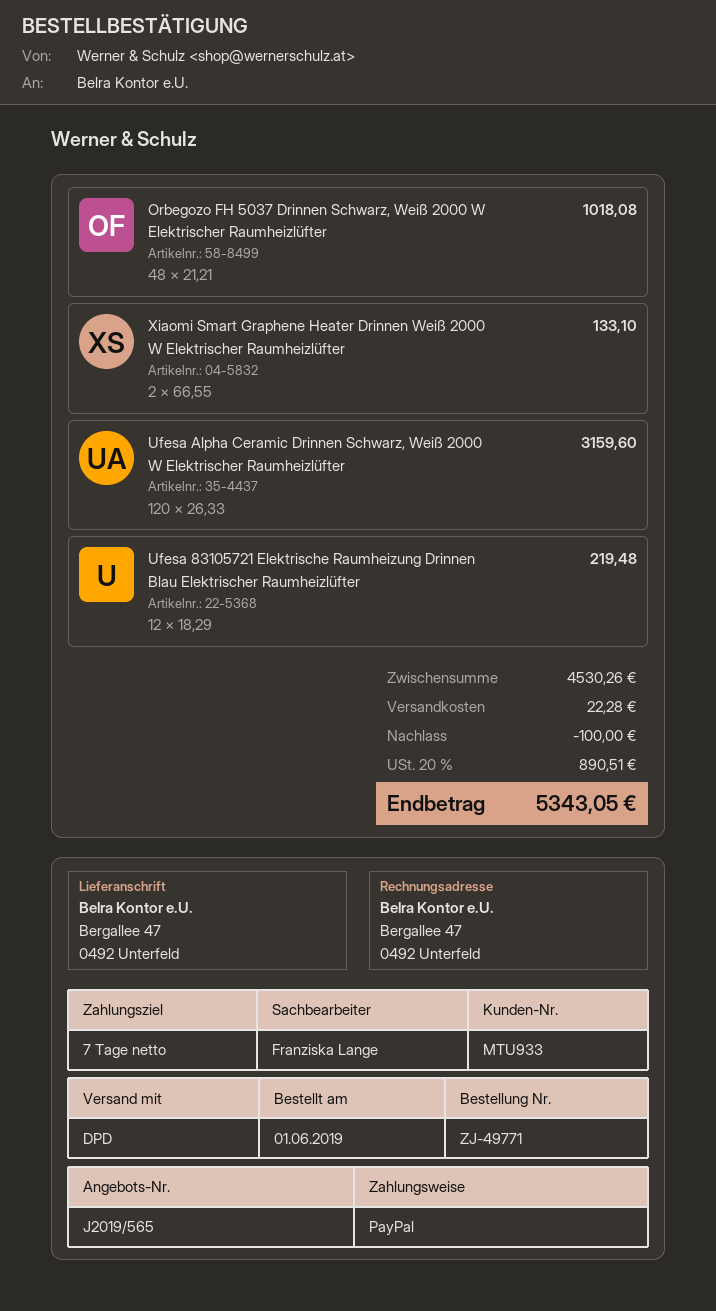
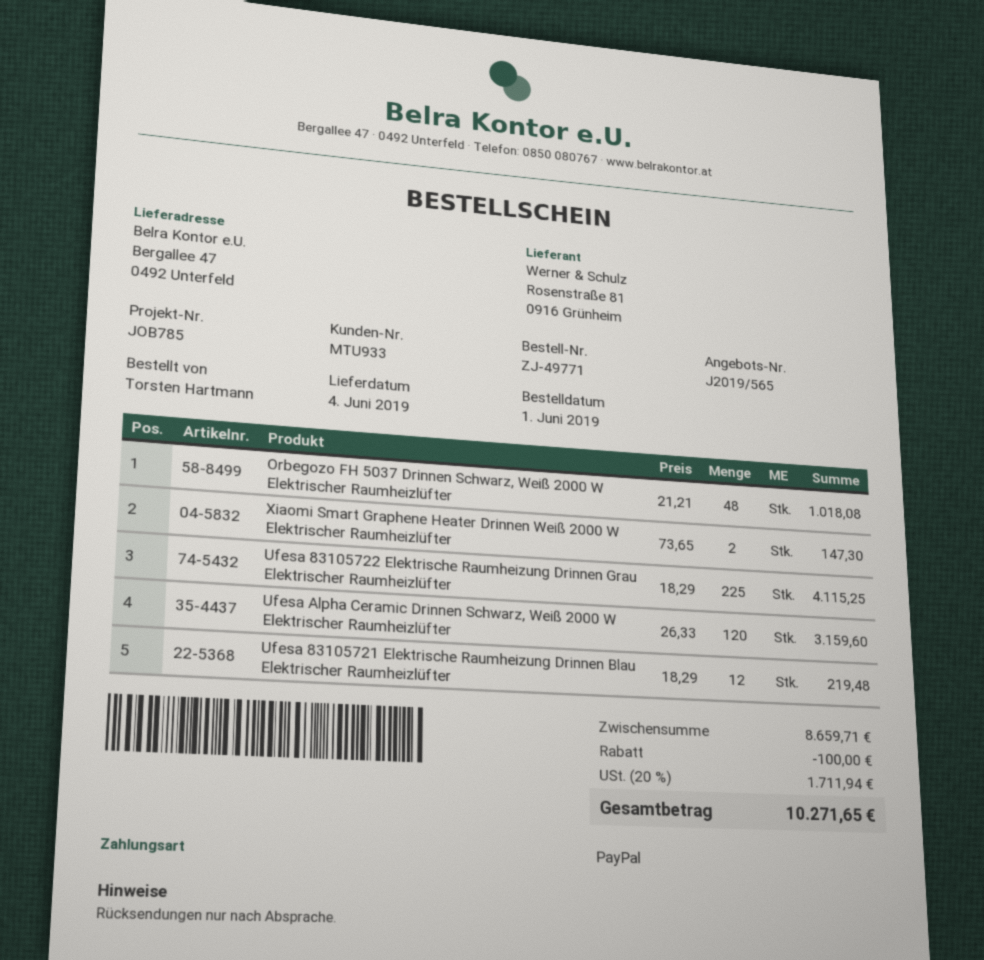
Xiaomi Smart Graphene Heater Drinnen Weiß 2000 W Elektrischer Raumheizlüfter: 2 x 66.55 = 133.10 -> 2 x 73.65 = 147.30
Ufesa 83105722 Elektrische Raumheizung Drinnen Grau Elektrischer Raumheizlüfter: none -> 225 x 18.29 = 4115.25
subtotal: 4530.26 -> 8659.71
shipping: 22.28 -> none
tax: 20% = 890.51 -> 20% = 1711.94
total: 5343.05 -> 10271.65

